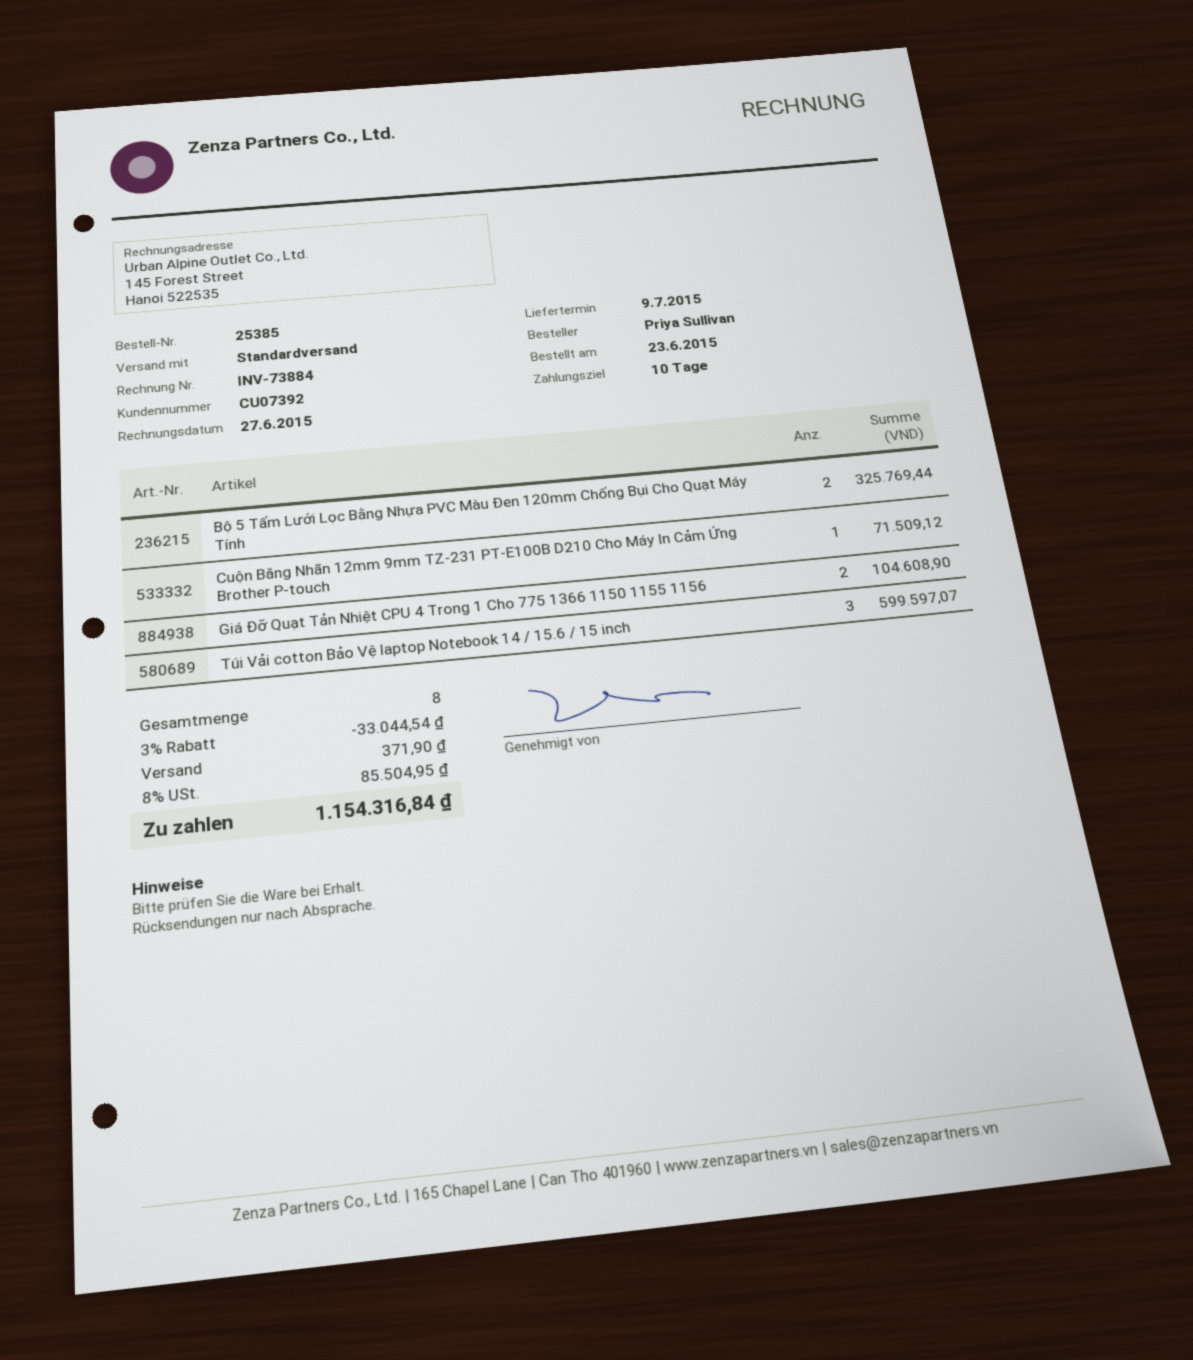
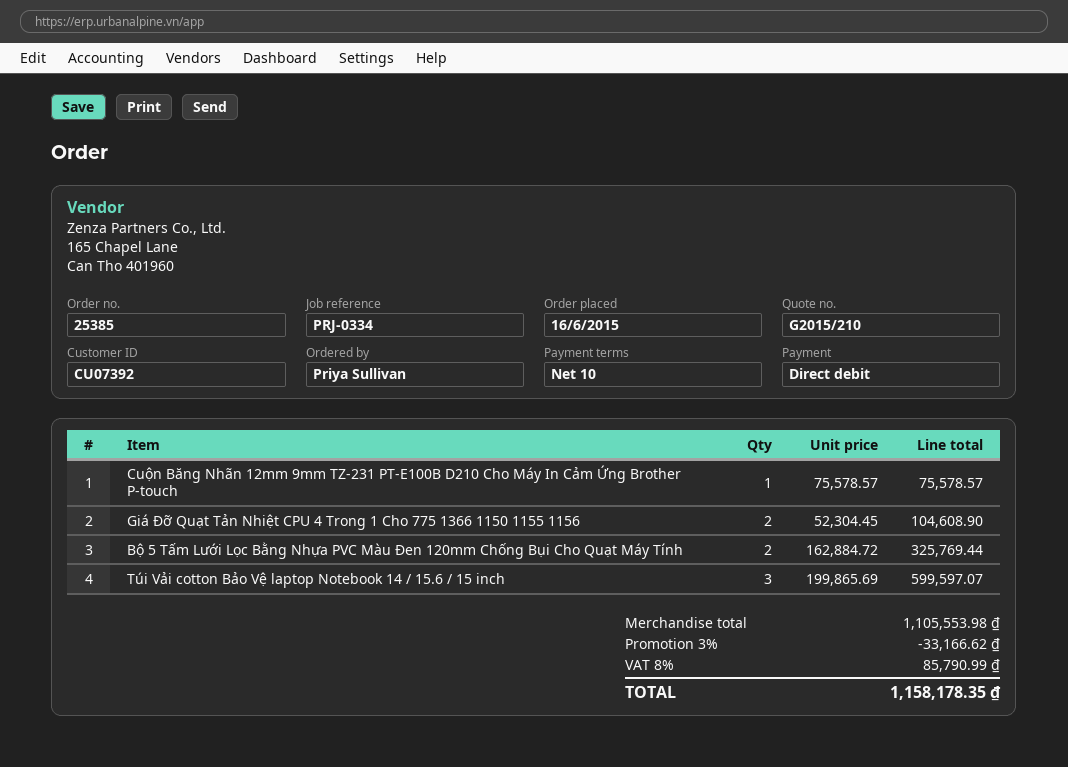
order date: 2015-06-23 -> 2015-06-16
Cuộn Băng Nhãn 12mm 9mm TZ-231 PT-E100B D210 Cho Máy In Cảm Ứng Brother P-touch: 1 for 71509.12 -> 1 for 75578.57
discount: 3% = 33044.54 -> 3% = 33166.62
shipping: 371.90 -> none
tax: 8% = 85504.95 -> 8% = 85790.99
total: 1154316.84 -> 1158178.35

